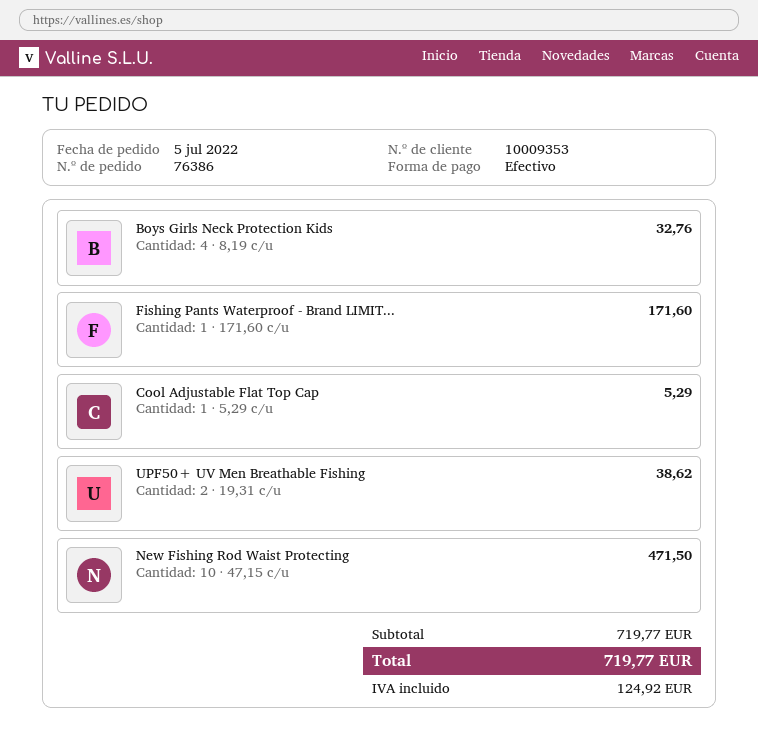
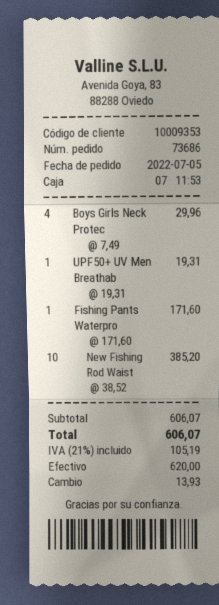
order number: 76386 -> 73686
Boys Girls Neck Protection Kids: 4 x 8.19 = 32.76 -> 4 x 7.49 = 29.96
Cool Adjustable Flat Top Cap: 1 x 5.29 = 5.29 -> none
UPF50+ UV Men Breathable Fishing: 2 x 19.31 = 38.62 -> 1 x 19.31 = 19.31
New Fishing Rod Waist Protecting: 10 x 47.15 = 471.50 -> 10 x 38.52 = 385.20
subtotal: 719.77 -> 606.07
tax: 124.92 -> 105.19
total: 719.77 -> 606.07

